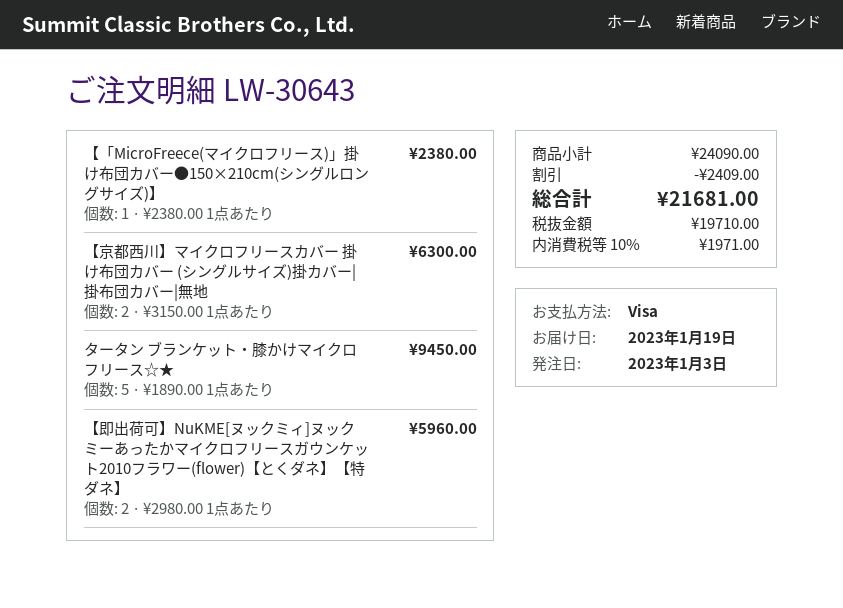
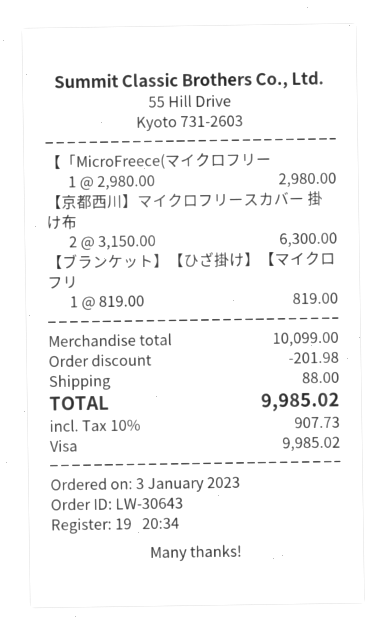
【「MicroFreece(マイクロフリース)」掛け布団カバー●150×210cm(シングルロングサイズ)】: 1 x 2380.00 = 2380.00 -> 1 x 2980.00 = 2980.00
タータン ブランケット・膝かけマイクロフリース☆★: 5 x 1890.00 = 9450.00 -> none
【即出荷可】NuKME[ヌックミィ]ヌックミーあったかマイクロフリースガウンケット2010フラワー(flower)【とくダネ】【特ダネ】: 2 x 2980.00 = 5960.00 -> none
【ブランケット】【ひざ掛け】【マイクロフリ: none -> 1 x 819.00 = 819.00
subtotal: 24090.00 -> 10099.00
discount: 2409.00 -> 201.98
shipping: none -> 88.00
tax: 10% = 1971.00 -> 10% = 907.73
total: 21681.00 -> 9985.02

